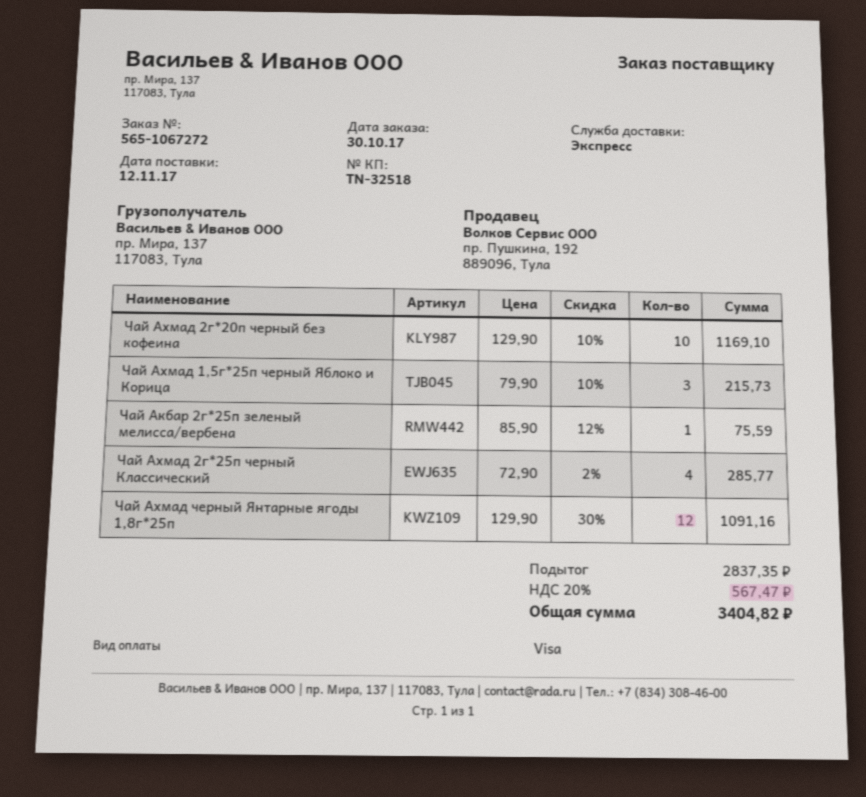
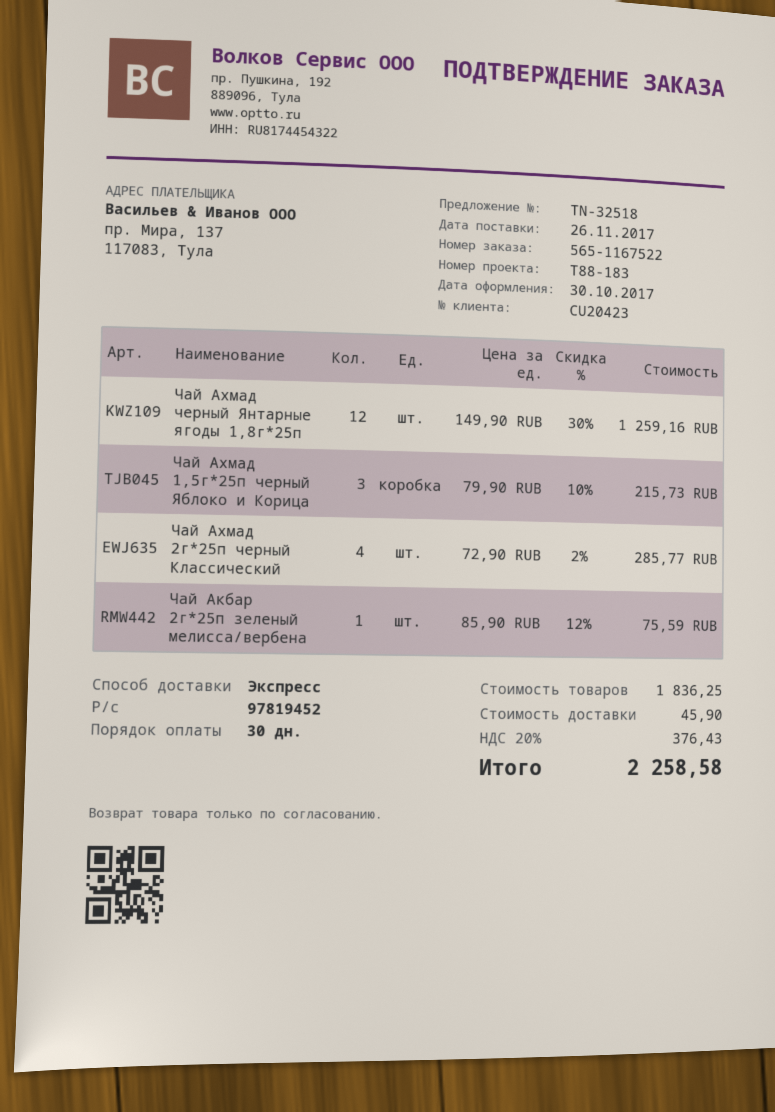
order number: 565-1067272 -> 565-1167522
delivery date: 2017-11-12 -> 2017-11-26
Чай Ахмад 2г*20п черный без кофеина: 10 x 129.90 - 10% = 1169.10 -> none
Чай Ахмад черный Янтарные ягоды 1,8г*25п: 12 x 129.90 - 30% = 1091.16 -> 12 x 149.90 - 30% = 1259.16
subtotal: 2837.35 -> 1836.25
shipping: none -> 45.90
tax: 20% = 567.47 -> 20% = 376.43
total: 3404.82 -> 2258.58

